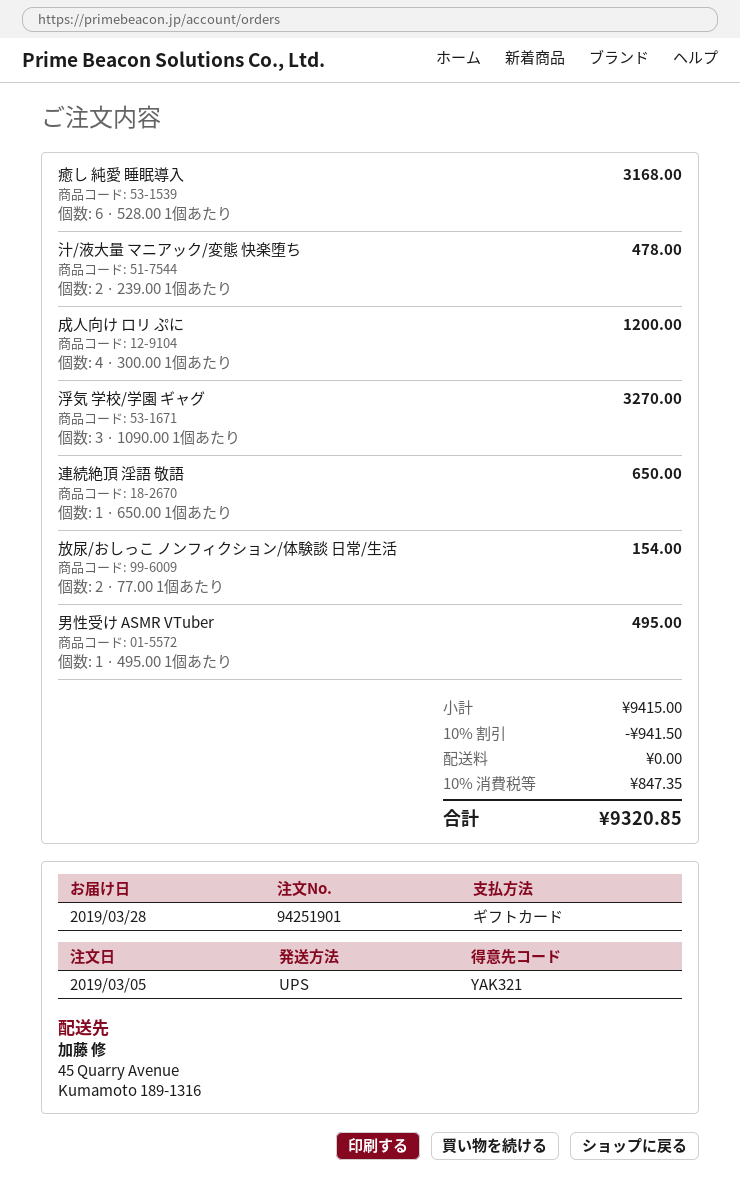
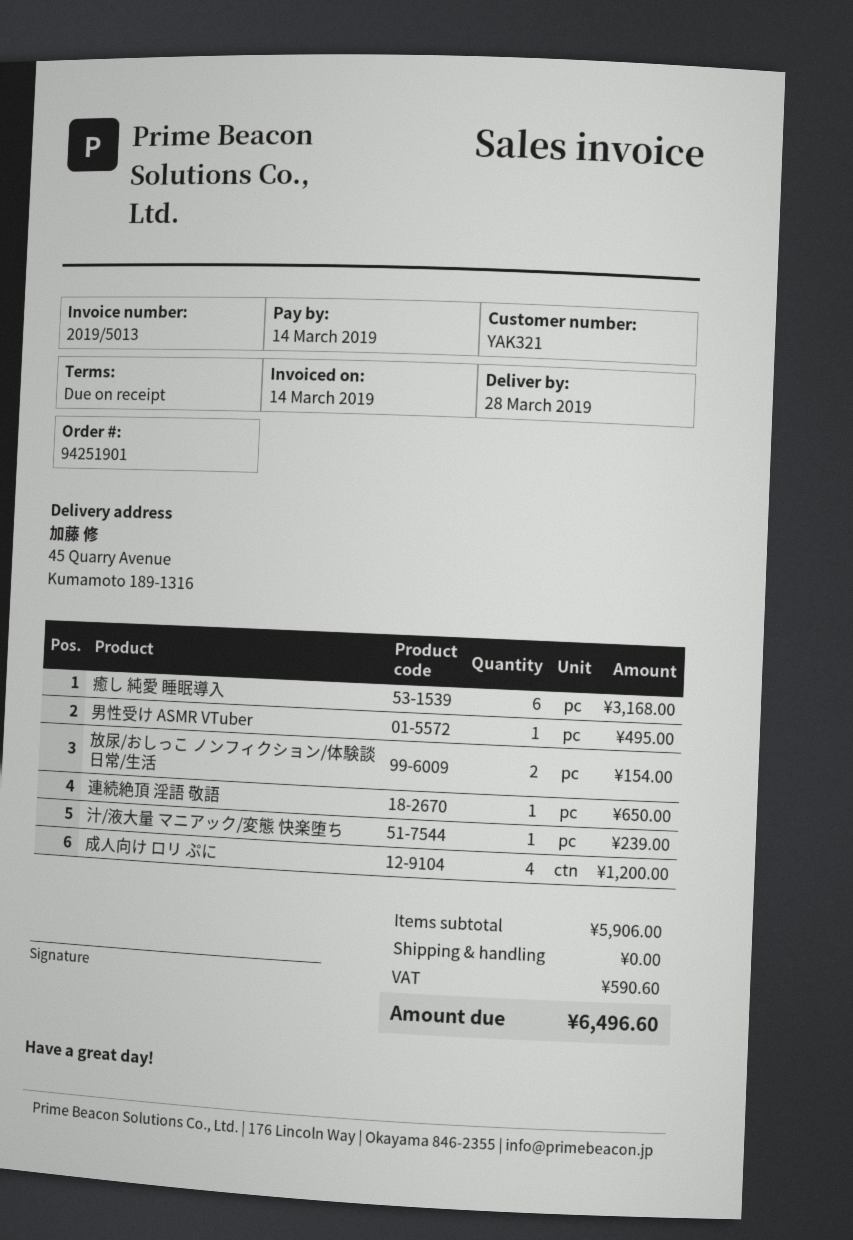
汁/液大量 マニアック/変態 快楽堕ち: 2 for 478.00 -> 1 for 239.00
浮気 学校/学園 ギャグ: 3 for 3270.00 -> none
subtotal: 9415.00 -> 5906.00
discount: 10% = 941.50 -> none
tax: 847.35 -> 590.60
total: 9320.85 -> 6496.60

